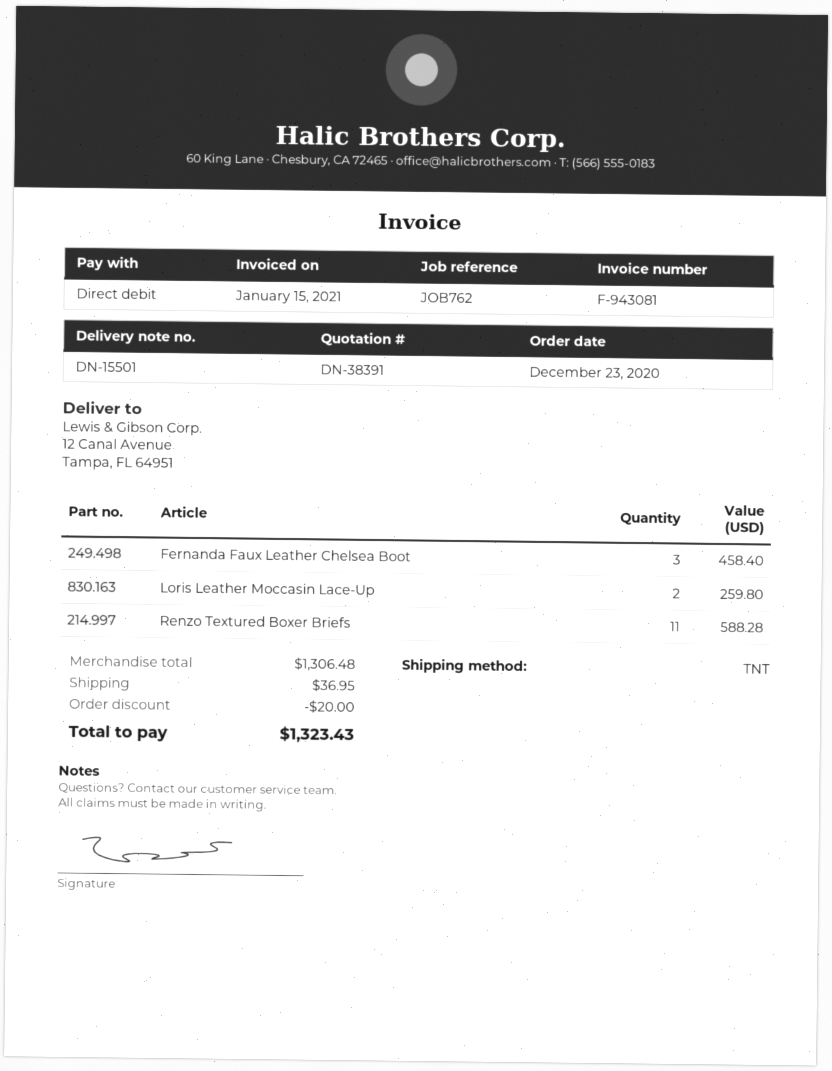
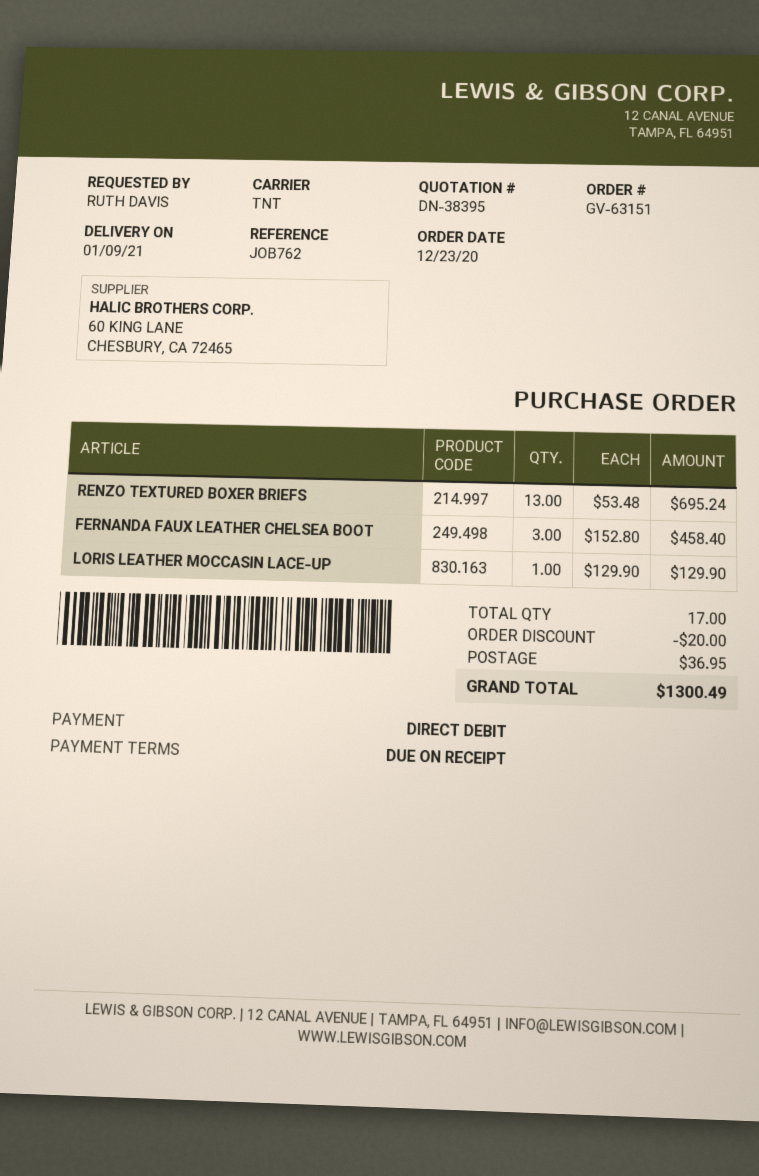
quote number: DN-38391 -> DN-38395
Loris Leather Moccasin Lace-Up: 2 for 259.80 -> 1 for 129.90
Renzo Textured Boxer Briefs: 11 for 588.28 -> 13 for 695.24
total: 1323.43 -> 1300.49

